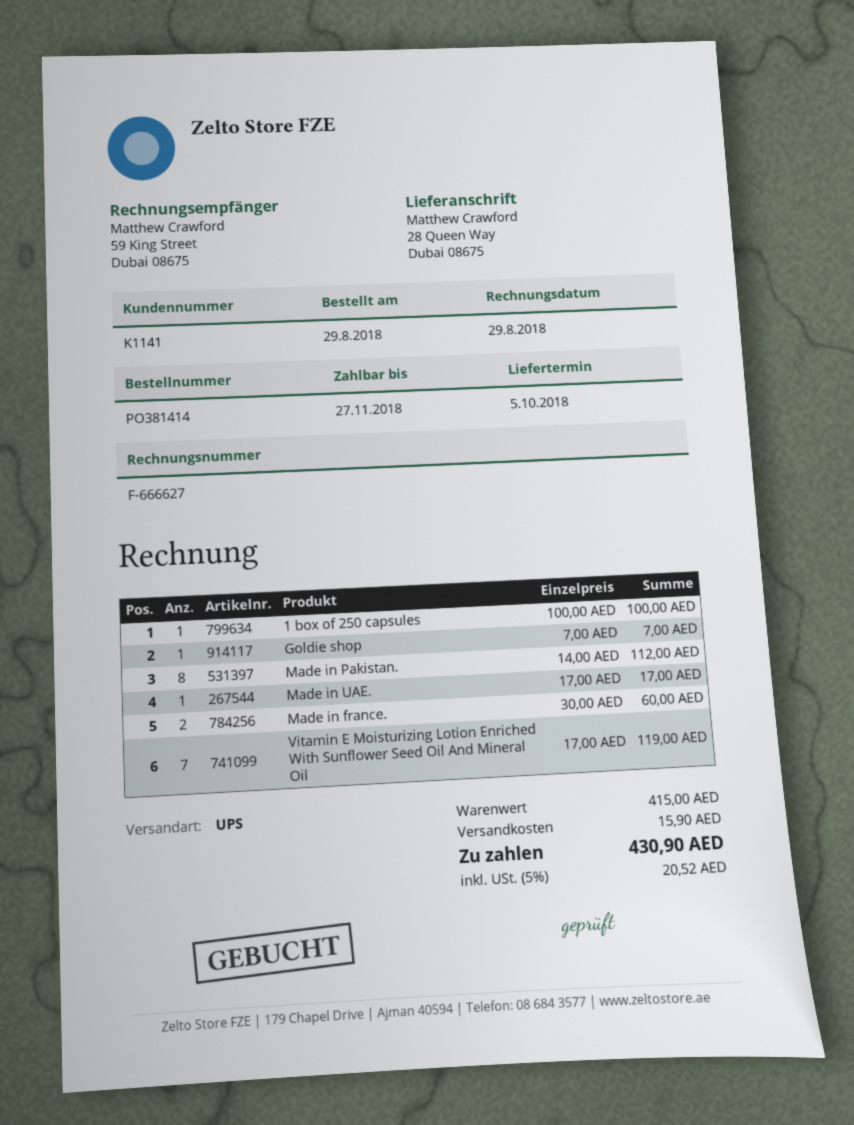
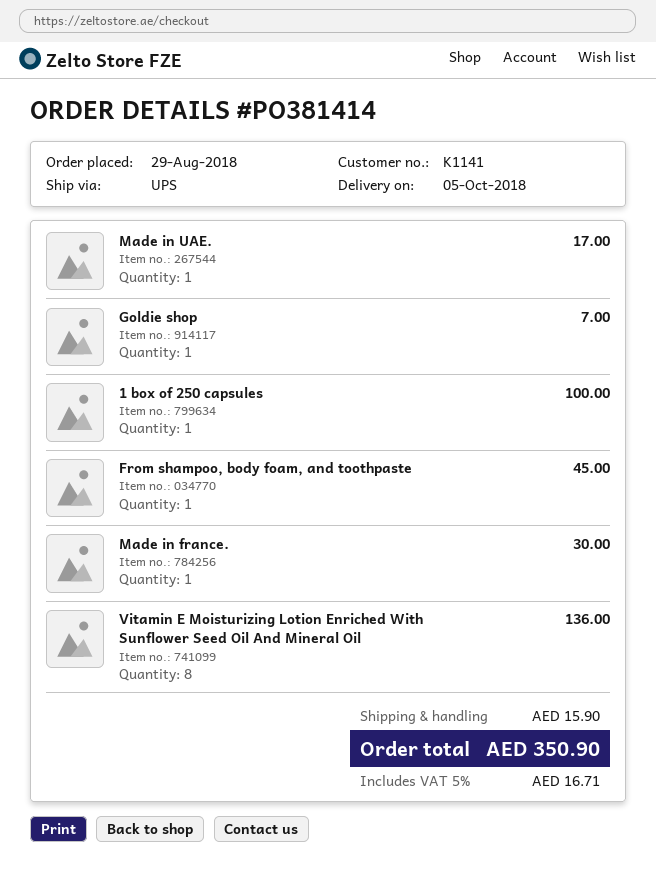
Made in Pakistan.: 8 for 112.00 -> none
Made in france.: 2 for 60.00 -> 1 for 30.00
Vitamin E Moisturizing Lotion Enriched With Sunflower Seed Oil And Mineral Oil: 7 for 119.00 -> 8 for 136.00
From shampoo, body foam, and toothpaste: none -> 1 for 45.00
tax: 5% = 20.52 -> 5% = 16.71
total: 430.90 -> 350.90

